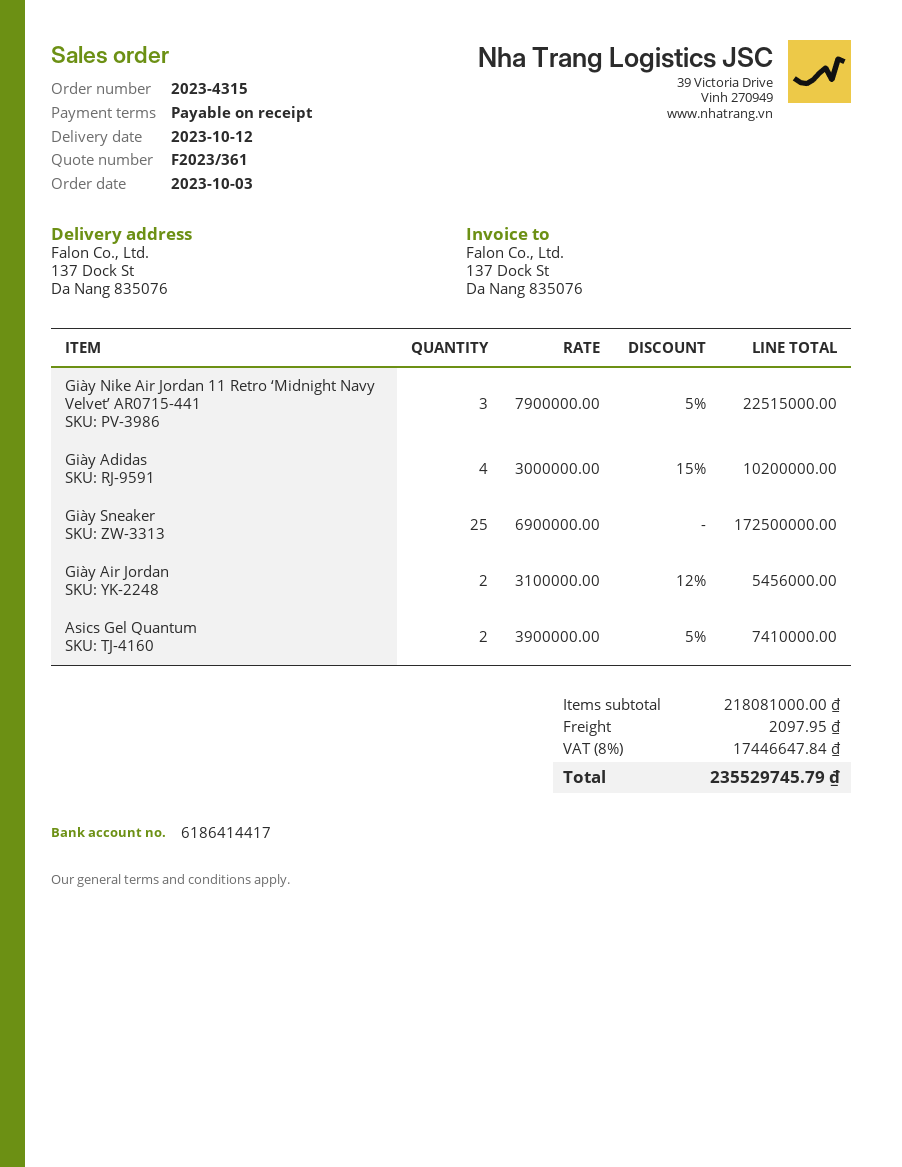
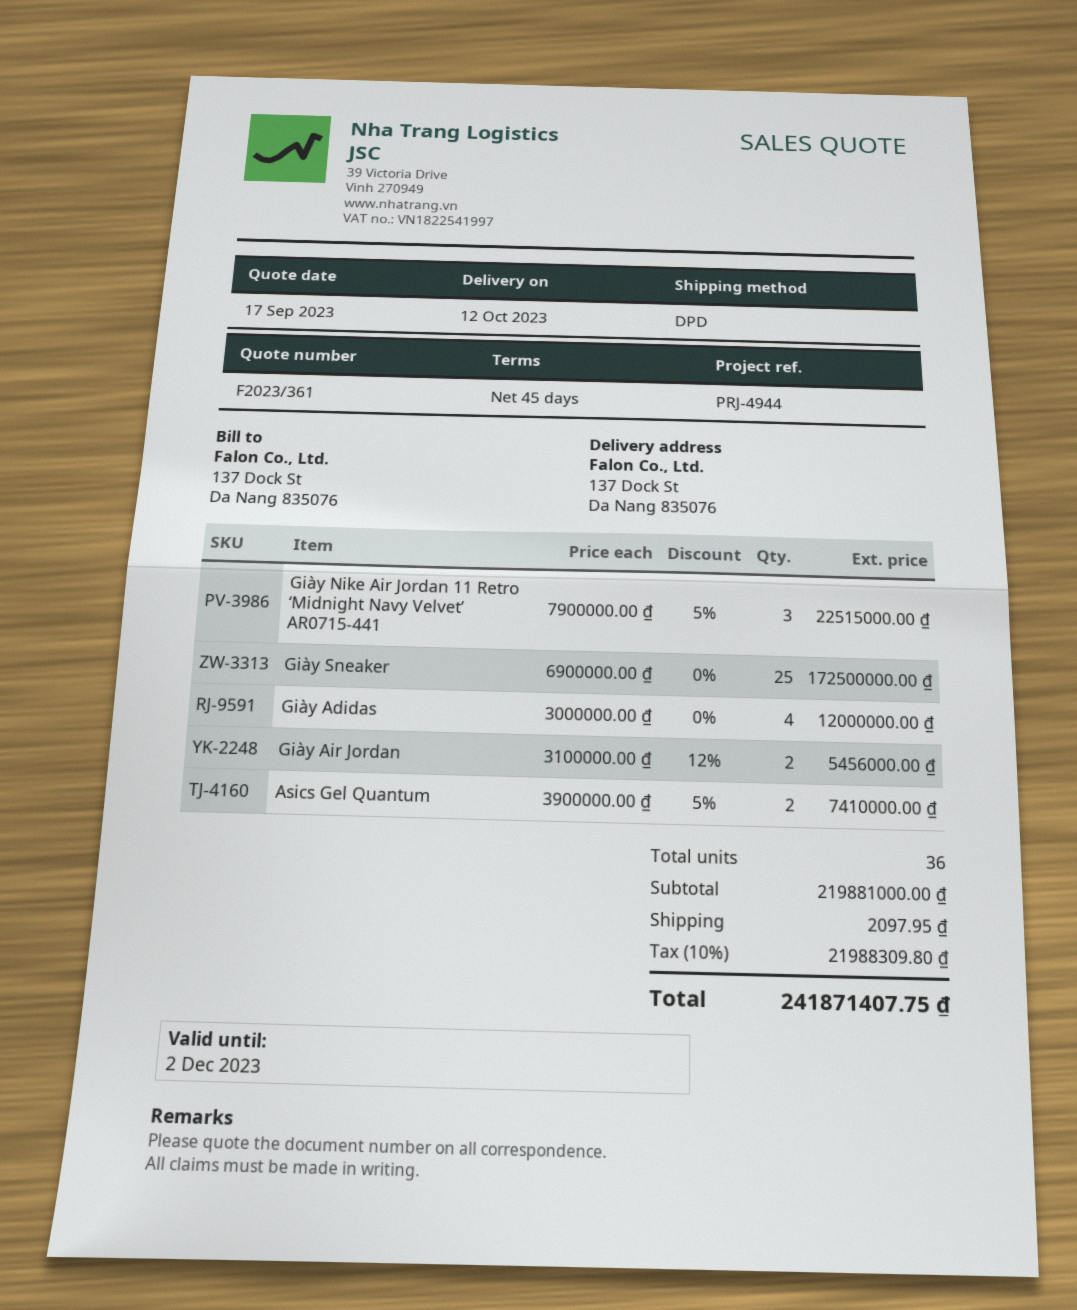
payment terms: on receipt -> 45 days
Giày Adidas: 4 x 3000000.00 - 15% = 10200000.00 -> 4 x 3000000.00 = 12000000.00
subtotal: 218081000.00 -> 219881000.00
tax: 8% = 17446647.84 -> 10% = 21988309.80
total: 235529745.79 -> 241871407.75

